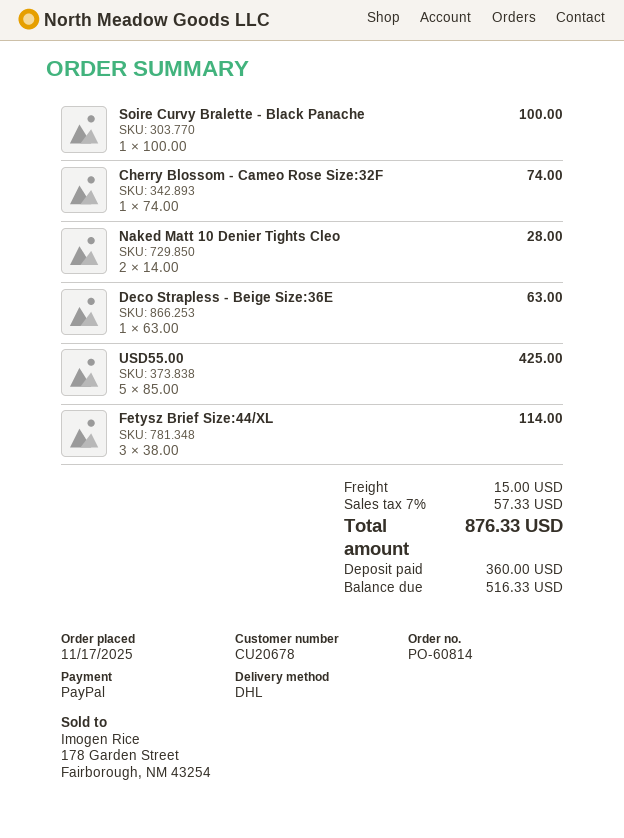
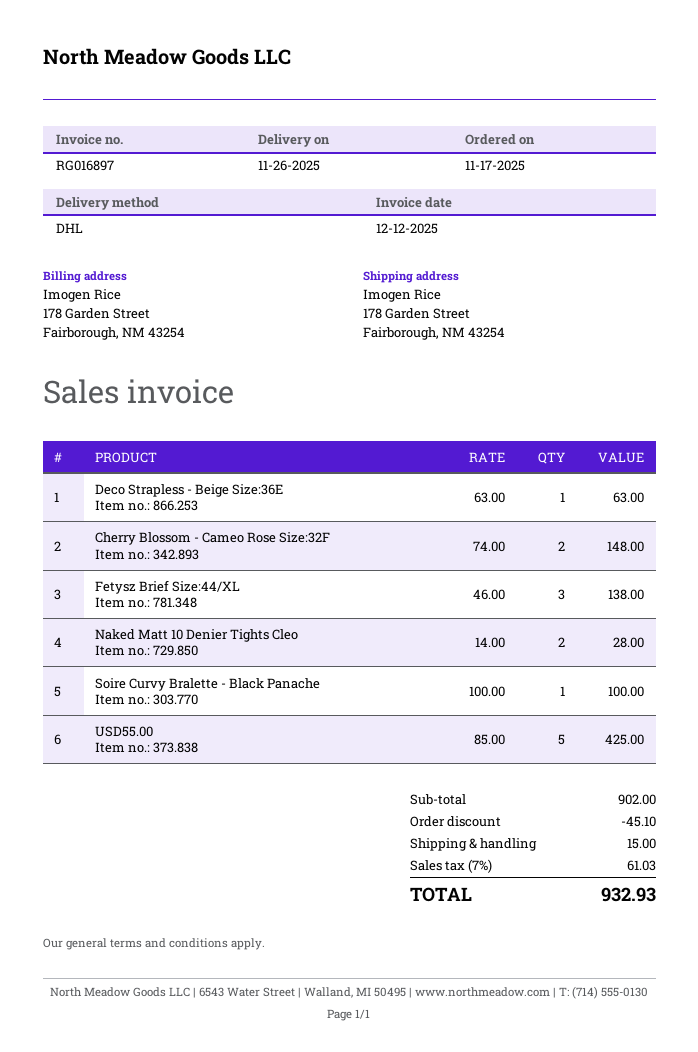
Cherry Blossom - Cameo Rose Size:32F: 1 x 74.00 = 74.00 -> 2 x 74.00 = 148.00
Fetysz Brief Size:44/XL: 3 x 38.00 = 114.00 -> 3 x 46.00 = 138.00
discount: none -> 45.10
tax: 7% = 57.33 -> 7% = 61.03
total: 876.33 -> 932.93

